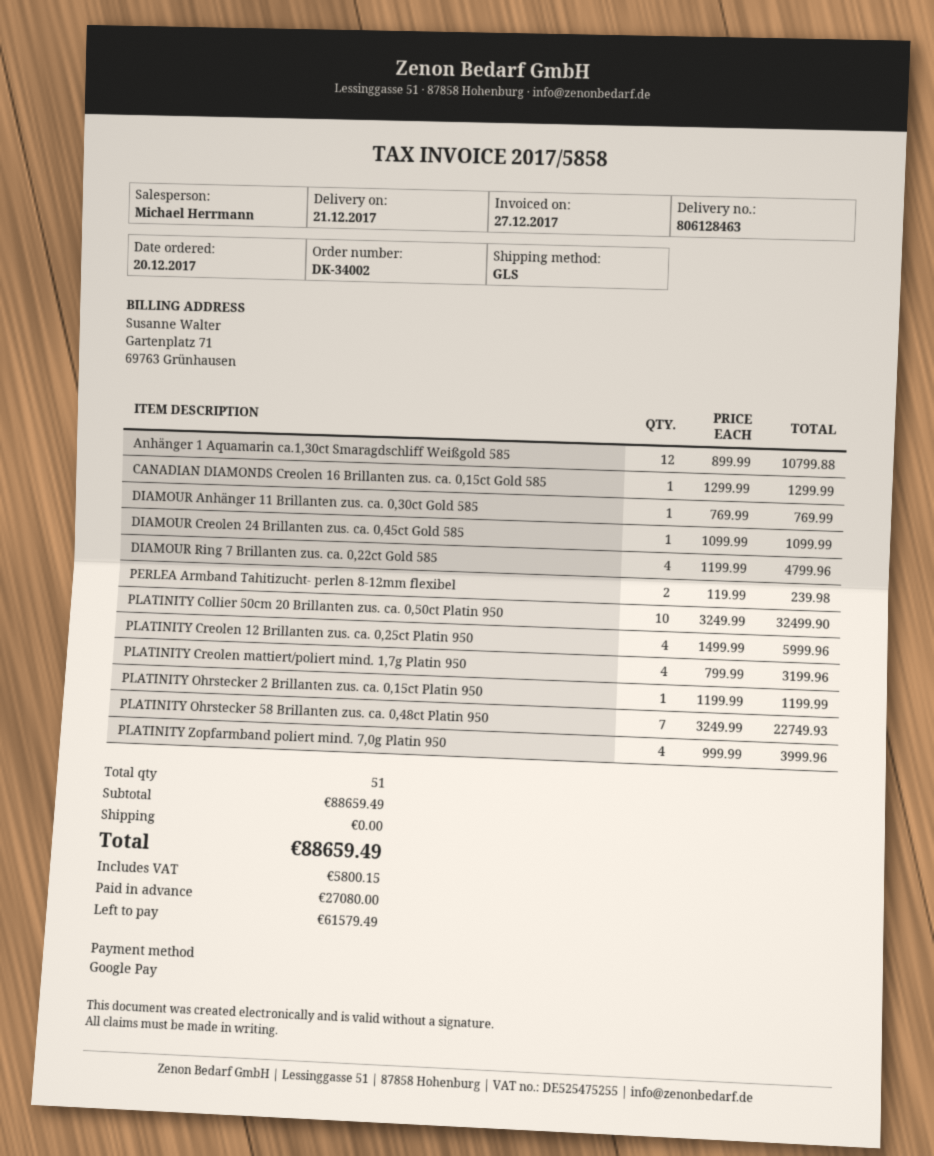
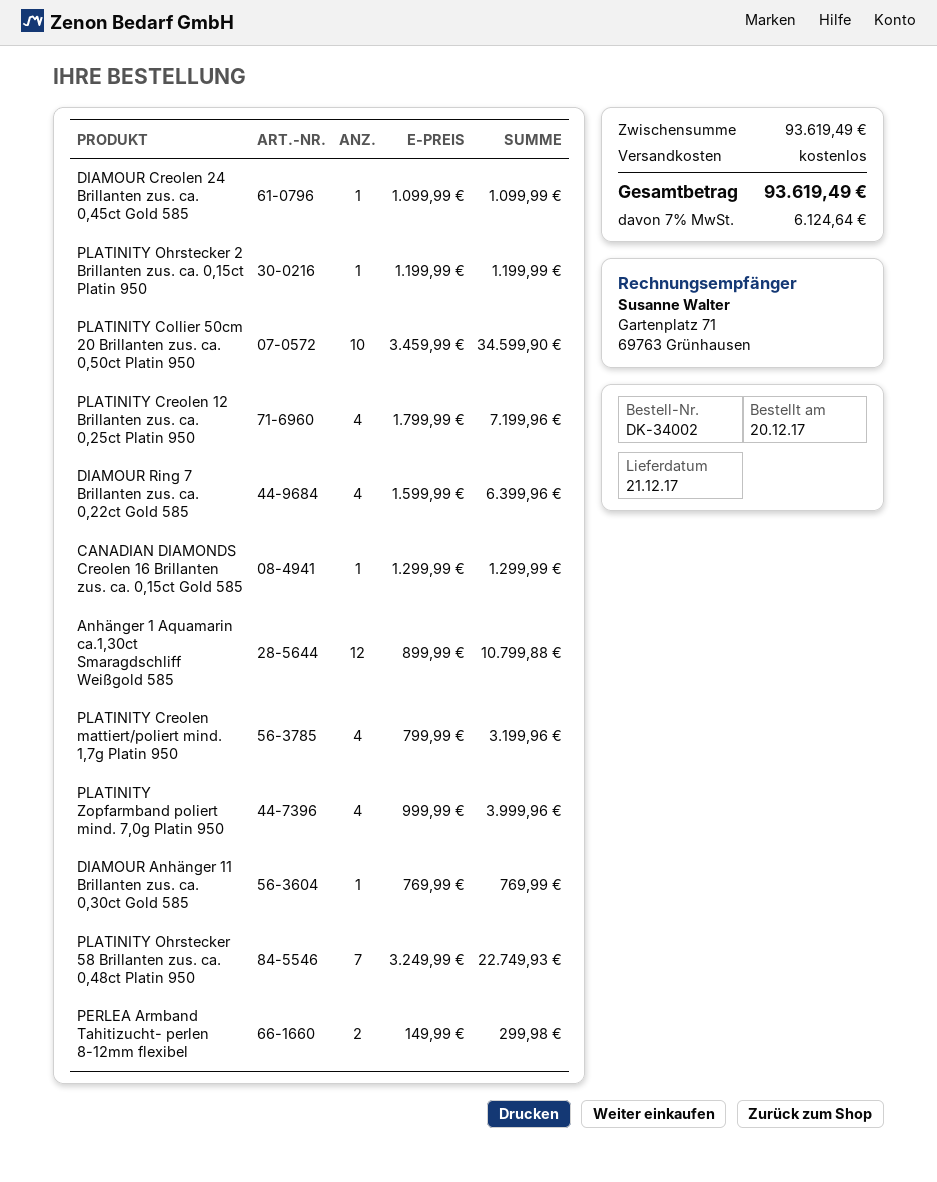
DIAMOUR Ring 7 Brillanten zus. ca. 0,22ct Gold 585: 4 x 1199.99 = 4799.96 -> 4 x 1599.99 = 6399.96
PERLEA Armband Tahitizucht- perlen 8-12mm flexibel: 2 x 119.99 = 239.98 -> 2 x 149.99 = 299.98
PLATINITY Collier 50cm 20 Brillanten zus. ca. 0,50ct Platin 950: 10 x 3249.99 = 32499.90 -> 10 x 3459.99 = 34599.90
PLATINITY Creolen 12 Brillanten zus. ca. 0,25ct Platin 950: 4 x 1499.99 = 5999.96 -> 4 x 1799.99 = 7199.96
subtotal: 88659.49 -> 93619.49
tax: 5800.15 -> 6124.64
total: 88659.49 -> 93619.49

